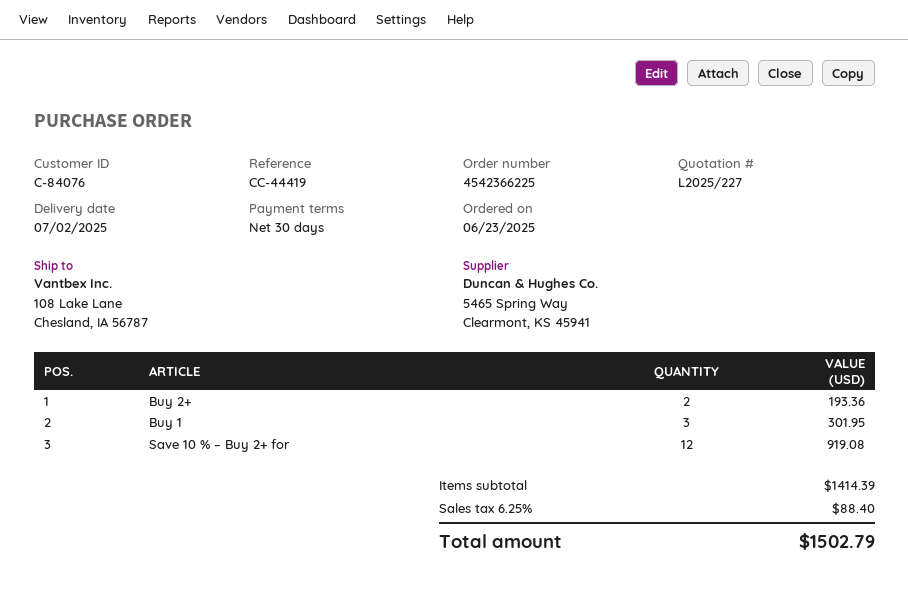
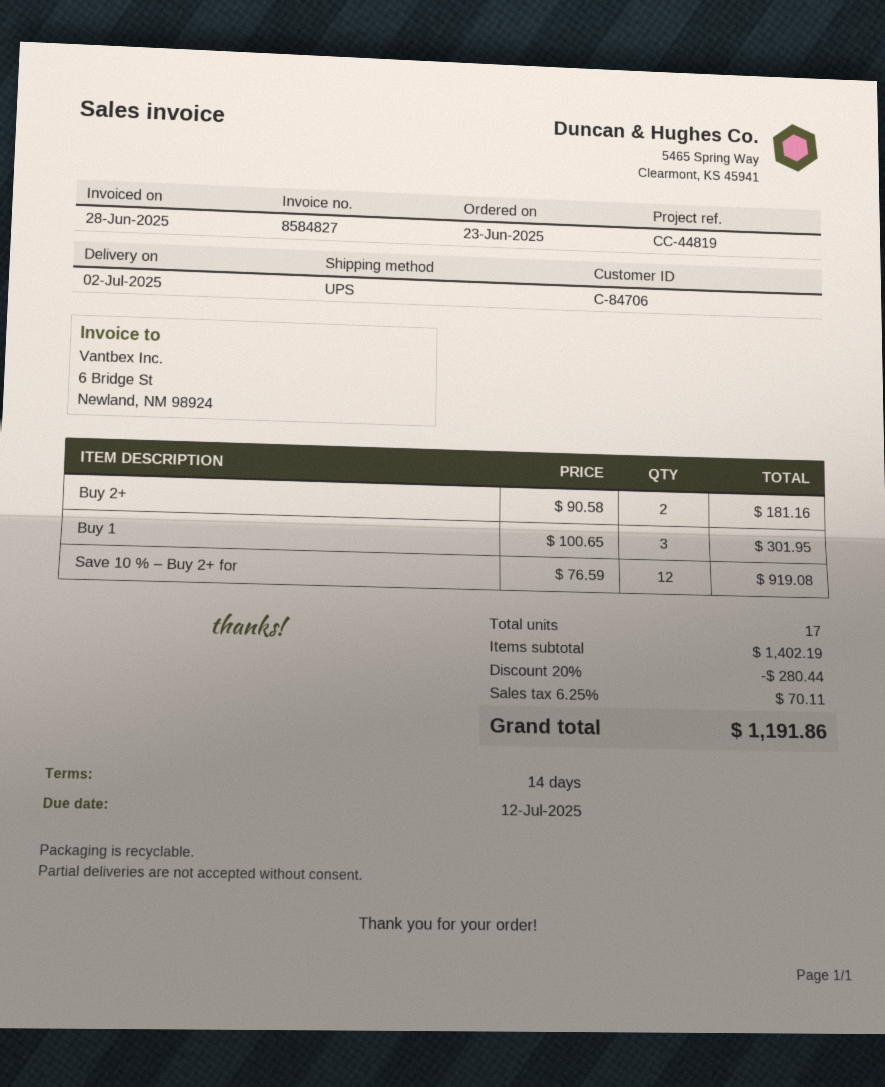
payment terms: 30 days -> 14 days
customer number: C-84076 -> C-84706
reference: CC-44419 -> CC-44819
Buy 2+: 2 for 193.36 -> 2 for 181.16
subtotal: 1414.39 -> 1402.19
discount: none -> 20% = 280.44
tax: 6.25% = 88.40 -> 6.25% = 70.11
total: 1502.79 -> 1191.86

